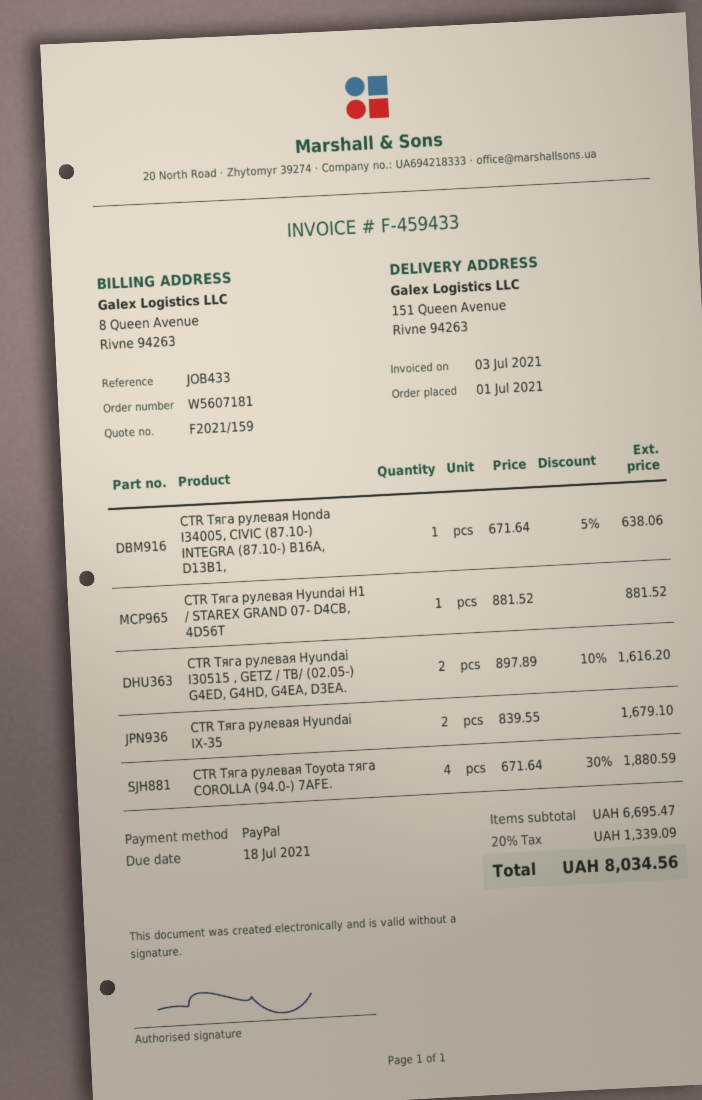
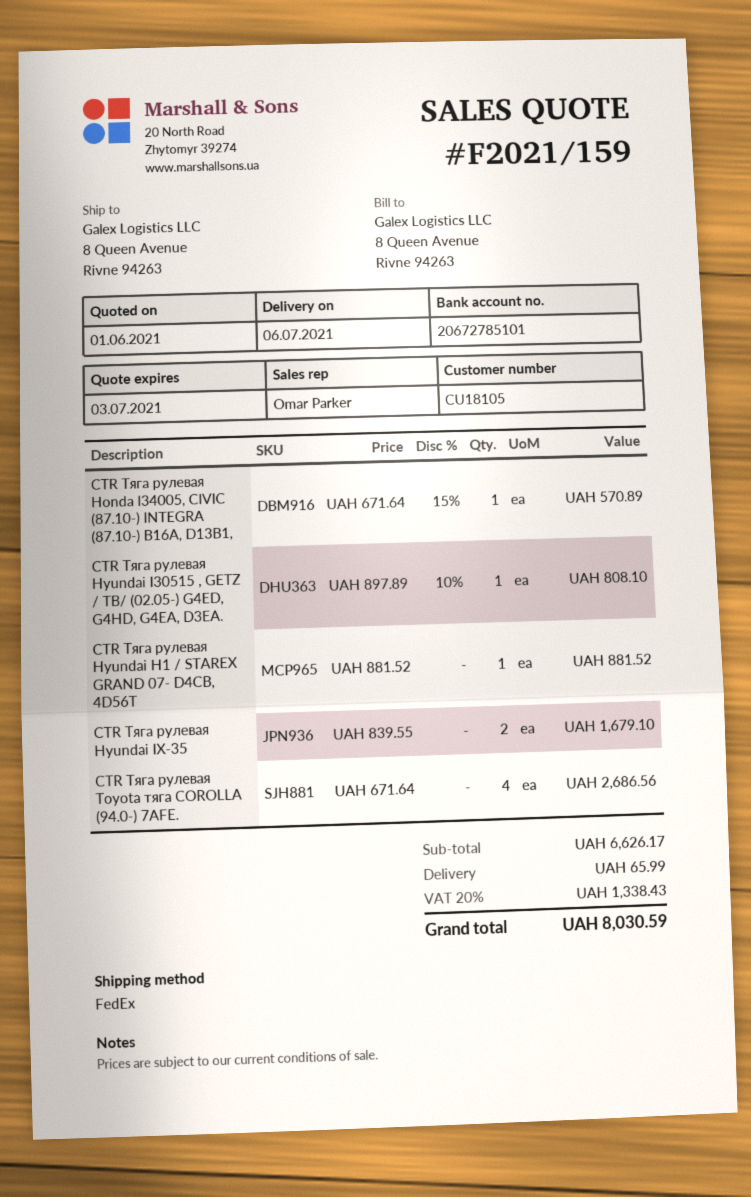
ship to: 151 Queen Avenue, Rivne 94263 -> 8 Queen Avenue, Rivne 94263
CTR Тяга рулевая Honda I34005, CIVIC (87.10-) INTEGRA (87.10-) B16A, D13B1,: 1 x 671.64 - 5% = 638.06 -> 1 x 671.64 - 15% = 570.89
CTR Тяга рулевая Hyundai I30515 , GETZ / TB/ (02.05-) G4ED, G4HD, G4EA, D3EA.: 2 x 897.89 - 10% = 1616.20 -> 1 x 897.89 - 10% = 808.10
CTR Тяга рулевая Toyota тяга COROLLA (94.0-) 7AFE.: 4 x 671.64 - 30% = 1880.59 -> 4 x 671.64 = 2686.56
subtotal: 6695.47 -> 6626.17
shipping: none -> 65.99
tax: 20% = 1339.09 -> 20% = 1338.43
total: 8034.56 -> 8030.59

